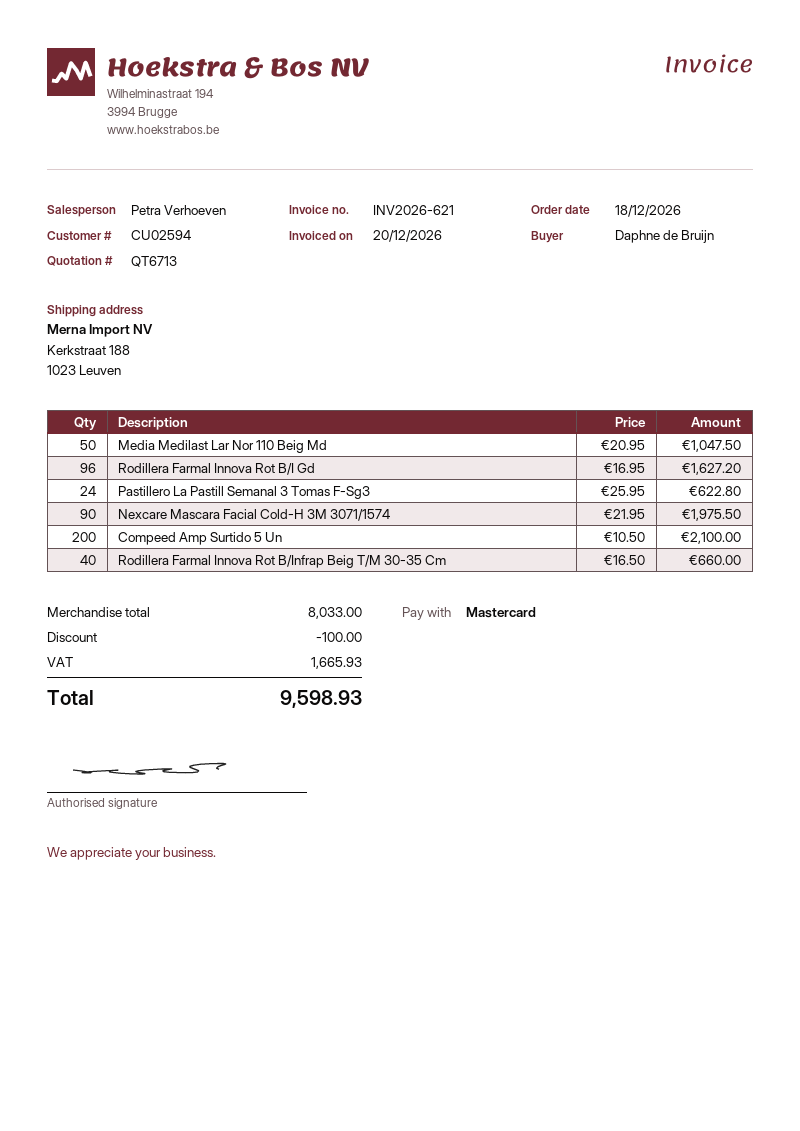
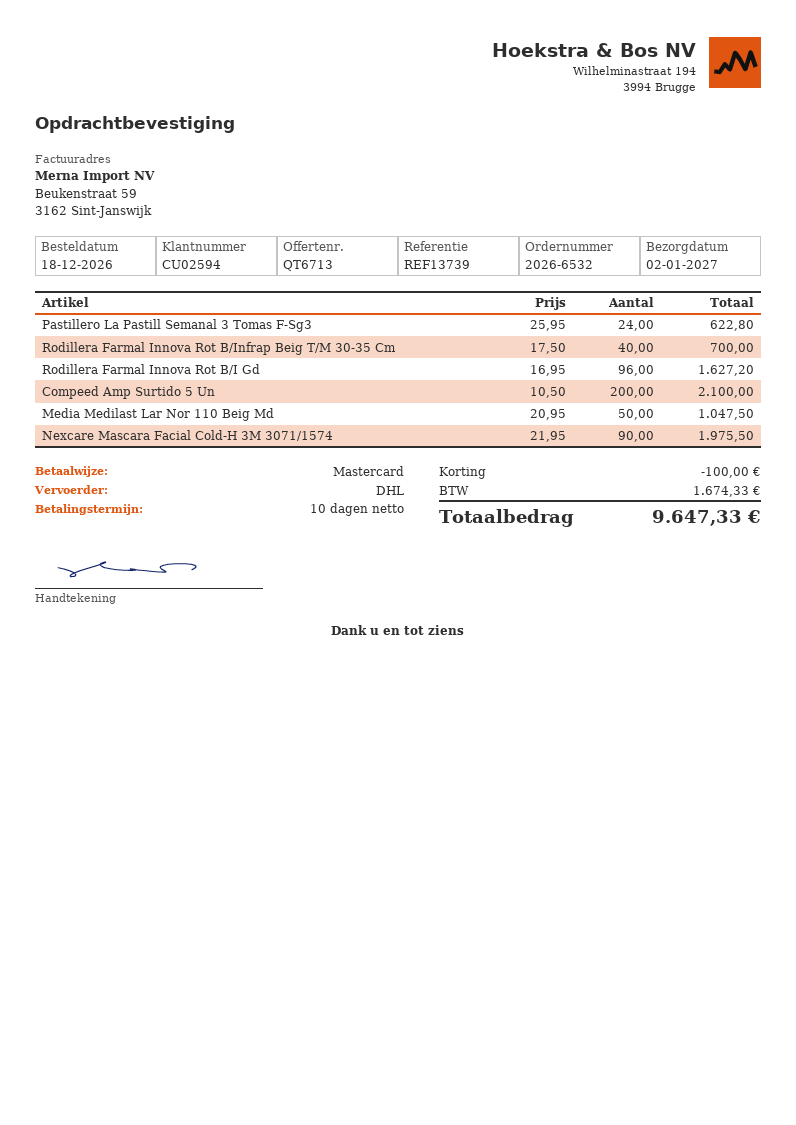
Rodillera Farmal Innova Rot B/Infrap Beig T/M 30-35 Cm: 40 x 16.50 = 660.00 -> 40 x 17.50 = 700.00
tax: 1665.93 -> 1674.33
total: 9598.93 -> 9647.33

